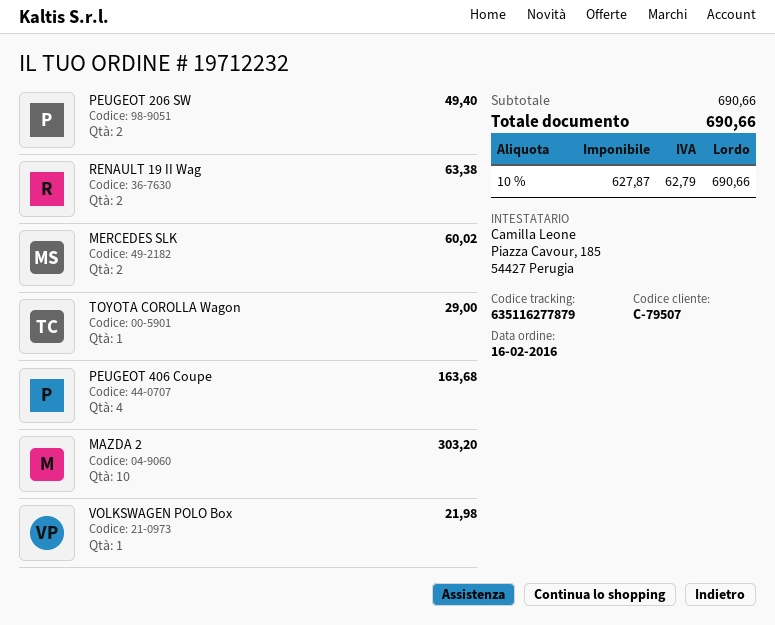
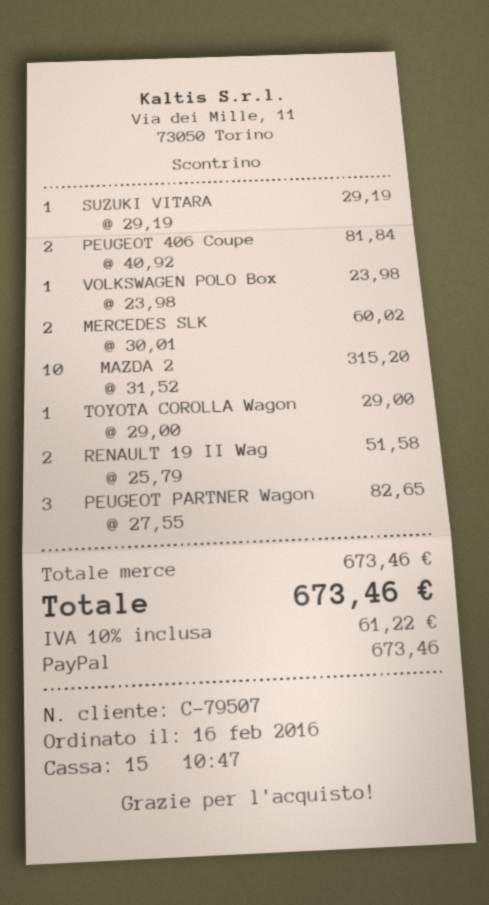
PEUGEOT 206 SW: 2 for 49.40 -> none
RENAULT 19 II Wag: 2 for 63.38 -> 2 for 51.58
PEUGEOT 406 Coupe: 4 for 163.68 -> 2 for 81.84
MAZDA 2: 10 for 303.20 -> 10 for 315.20
VOLKSWAGEN POLO Box: 1 for 21.98 -> 1 for 23.98
SUZUKI VITARA: none -> 1 for 29.19
PEUGEOT PARTNER Wagon: none -> 3 for 82.65
subtotal: 690.66 -> 673.46
tax: 10% = 62.79 -> 10% = 61.22
total: 690.66 -> 673.46

